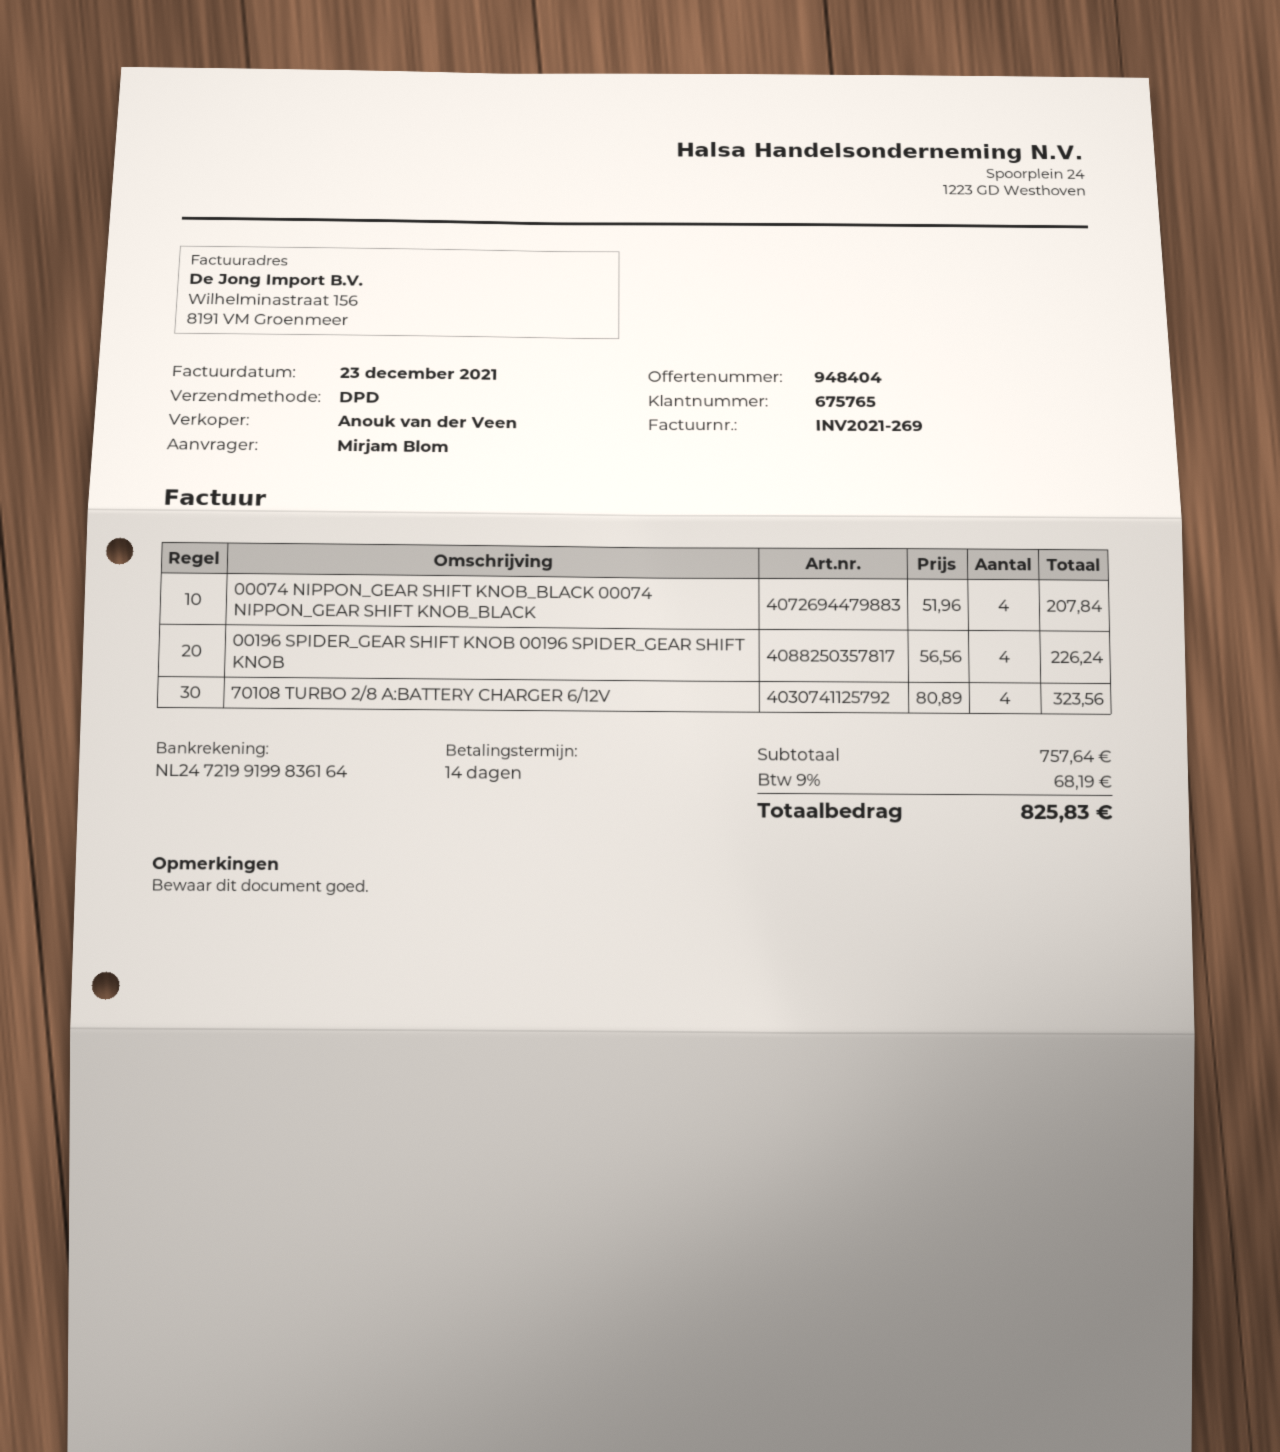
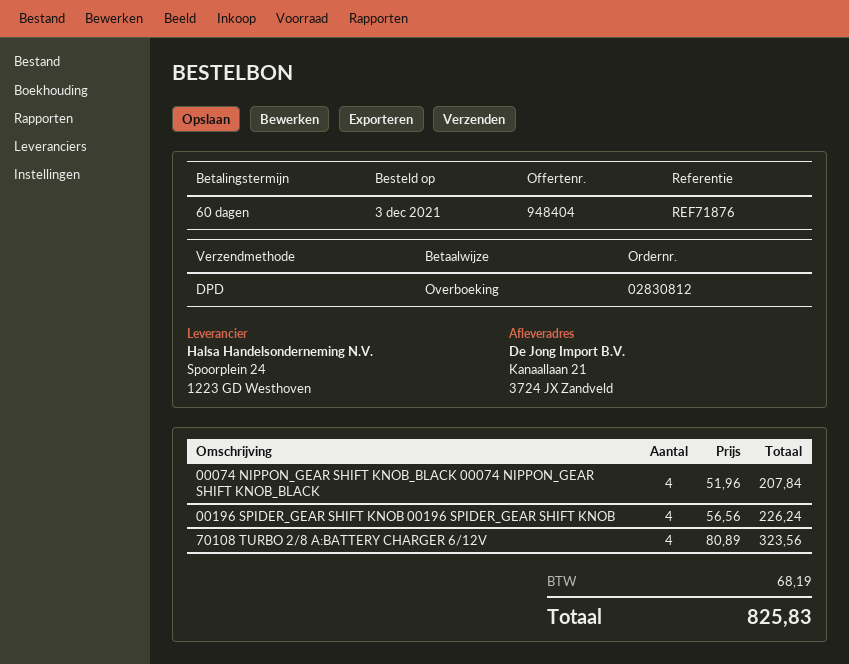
payment terms: 14 days -> 60 days

